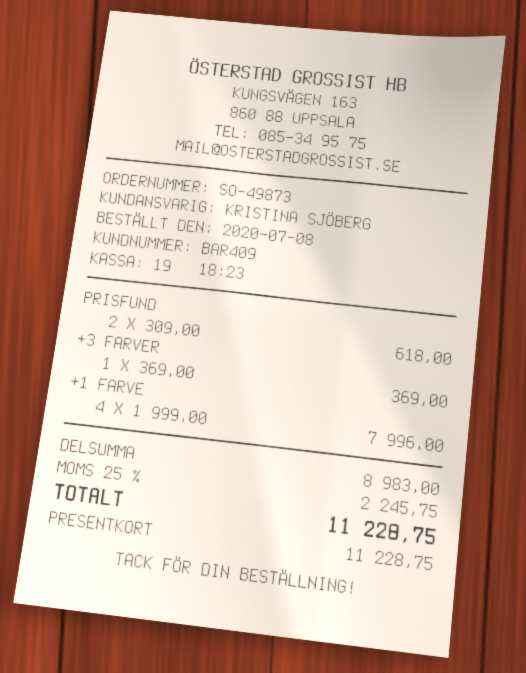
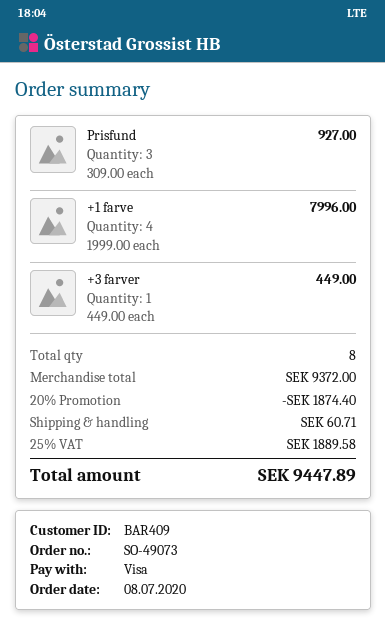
order number: SO-49873 -> SO-49073
payment method: gift card -> Visa
PRISFUND: 2 x 309.00 = 618.00 -> 3 x 309.00 = 927.00
+3 FARVER: 1 x 369.00 = 369.00 -> 1 x 449.00 = 449.00
subtotal: 8983.00 -> 9372.00
discount: none -> 20% = 1874.40
shipping: none -> 60.71
tax: 25% = 2245.75 -> 25% = 1889.58
total: 11228.75 -> 9447.89

